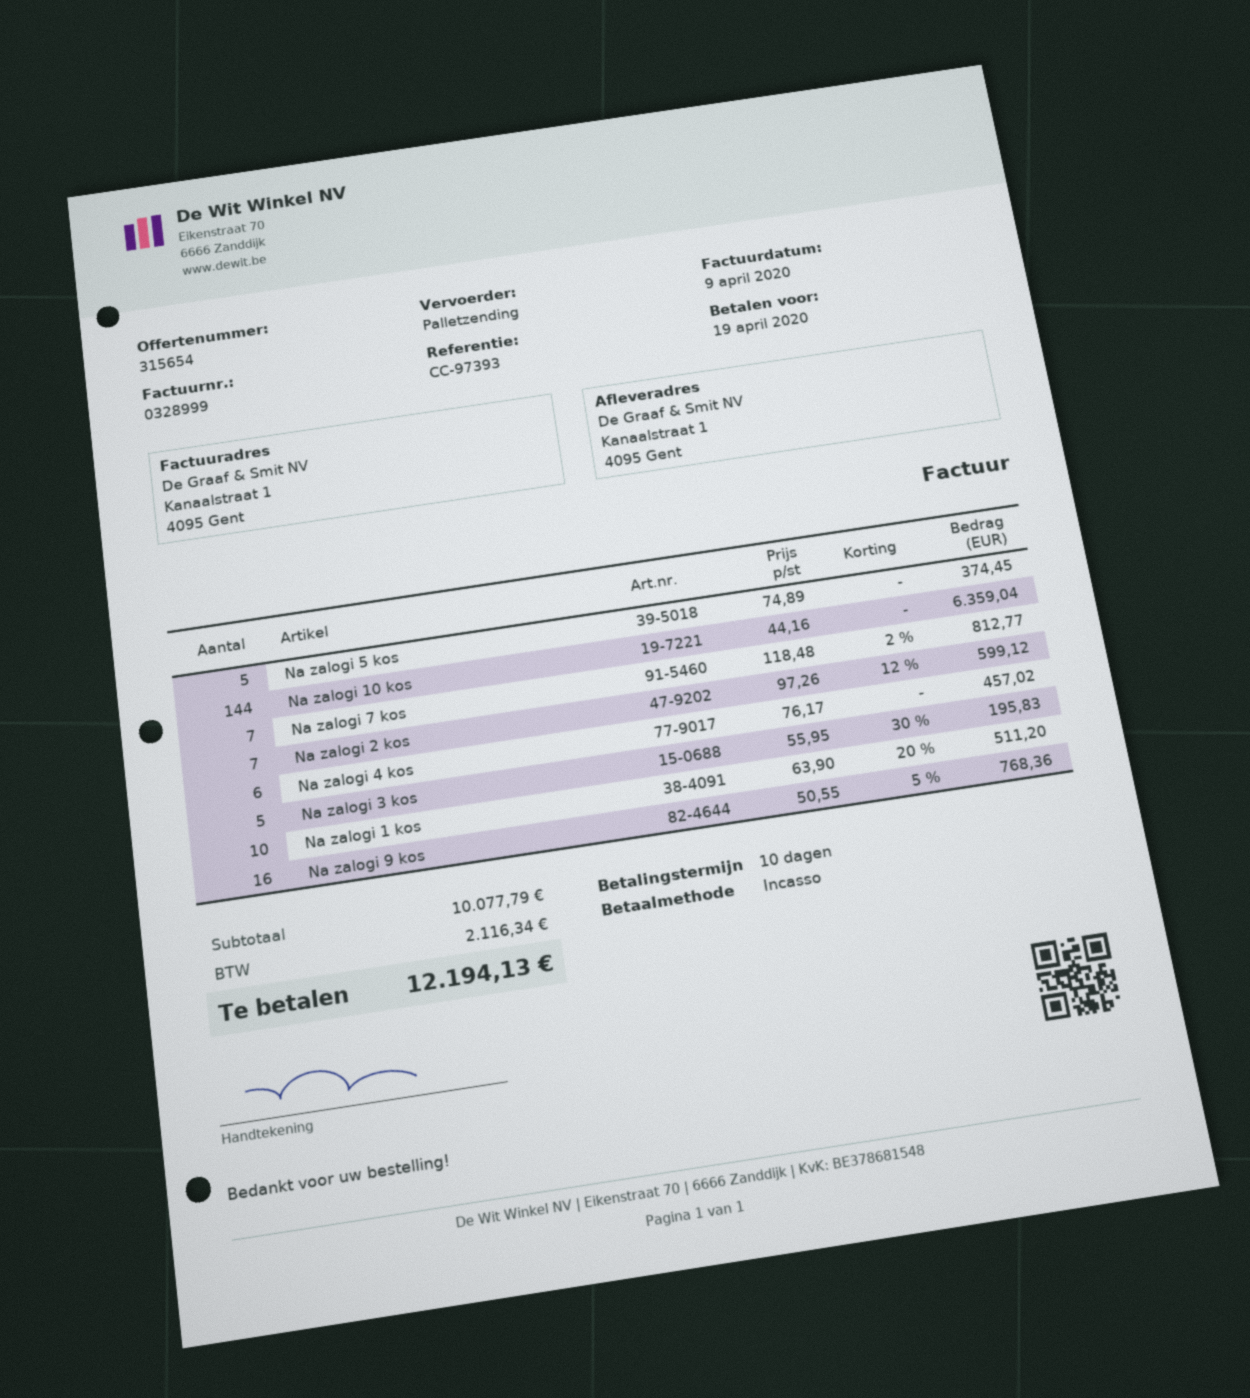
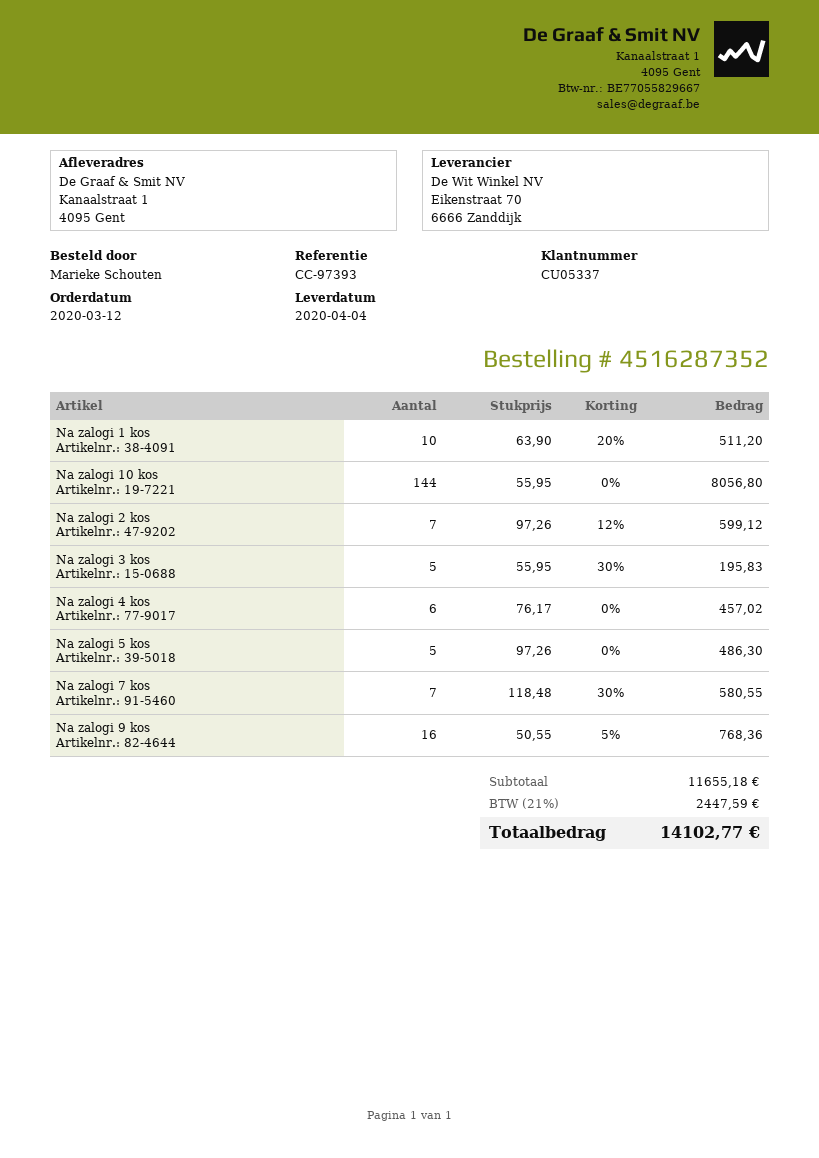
Na zalogi 5 kos: 5 x 74.89 = 374.45 -> 5 x 97.26 = 486.30
Na zalogi 10 kos: 144 x 44.16 = 6359.04 -> 144 x 55.95 = 8056.80
Na zalogi 7 kos: 7 x 118.48 - 2% = 812.77 -> 7 x 118.48 - 30% = 580.55
subtotal: 10077.79 -> 11655.18
tax: 2116.34 -> 2447.59
total: 12194.13 -> 14102.77

